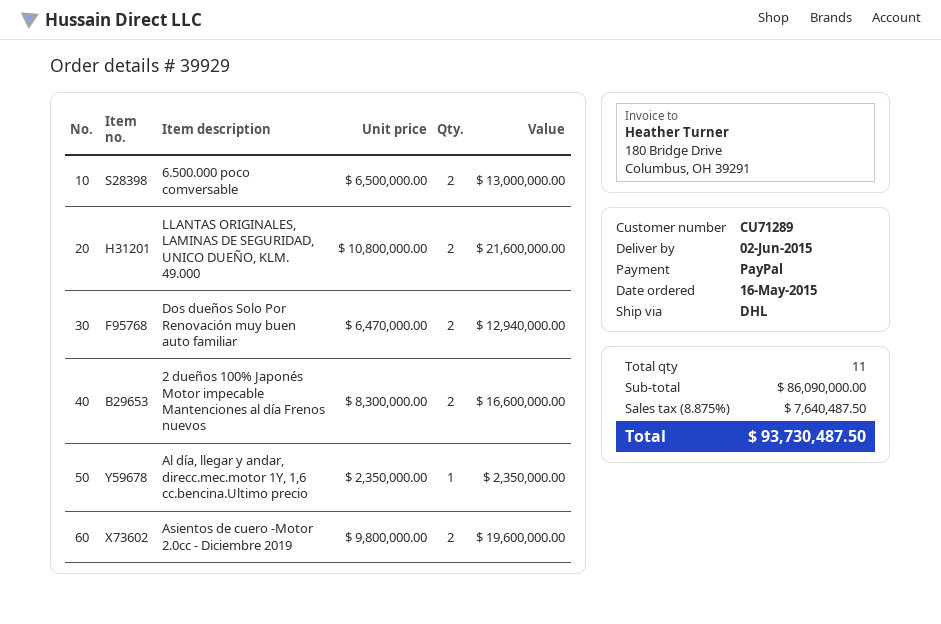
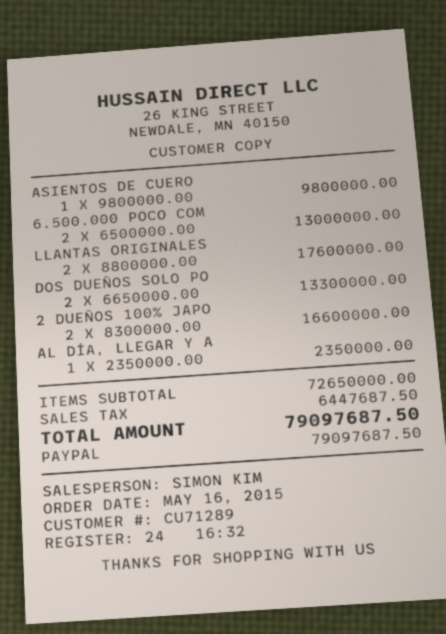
LLANTAS ORIGINALES, LAMINAS DE SEGURIDAD, UNICO DUEÑO, KLM. 49.000: 2 x 10800000.00 = 21600000.00 -> 2 x 8800000.00 = 17600000.00
Dos dueños Solo Por Renovación muy buen auto familiar: 2 x 6470000.00 = 12940000.00 -> 2 x 6650000.00 = 13300000.00
Asientos de cuero -Motor 2.0cc - Diciembre 2019: 2 x 9800000.00 = 19600000.00 -> 1 x 9800000.00 = 9800000.00
subtotal: 86090000.00 -> 72650000.00
tax: 7640487.50 -> 6447687.50
total: 93730487.50 -> 79097687.50

